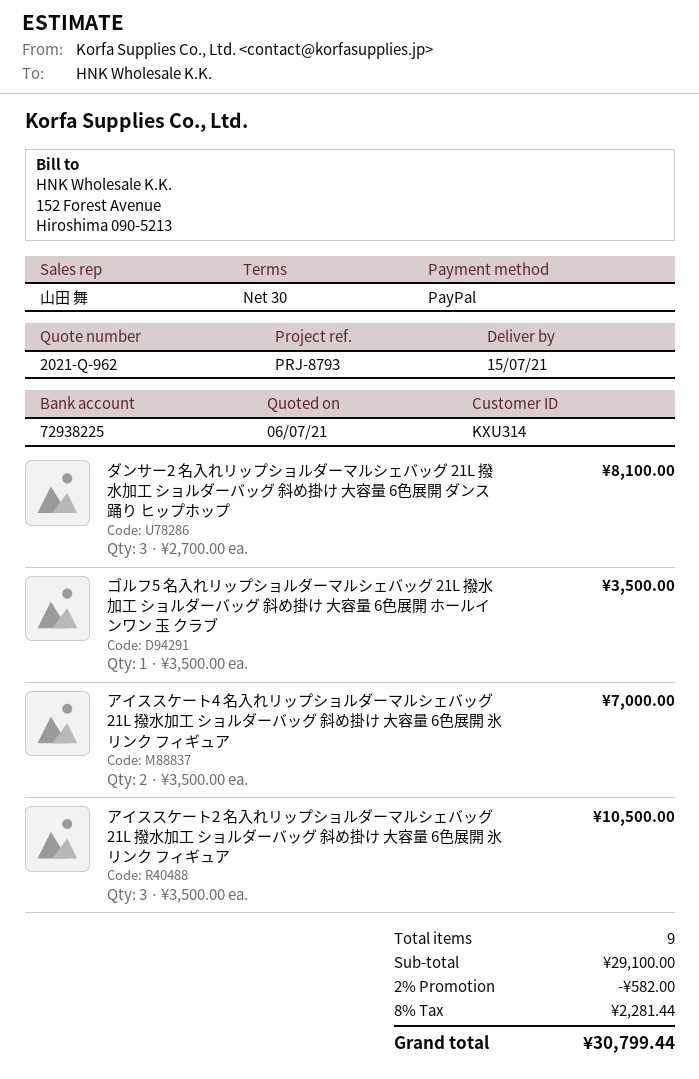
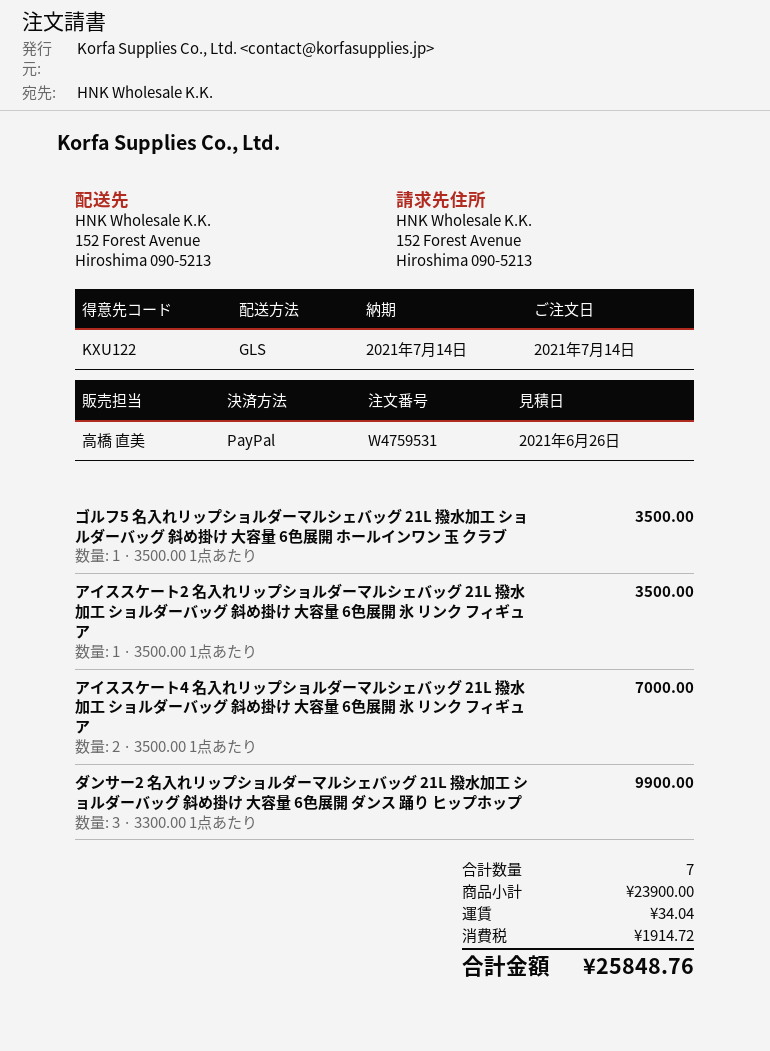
quote date: 2021-07-06 -> 2021-06-26
delivery date: 2021-07-15 -> 2021-07-14
customer number: KXU314 -> KXU122
sales rep: 山田 舞 -> 高橋 直美
ダンサー2 名入れリップショルダーマルシェバッグ 21L 撥水加工 ショルダーバッグ 斜め掛け 大容量 6色展開 ダンス 踊り ヒップホップ: 3 x 2700.00 = 8100.00 -> 3 x 3300.00 = 9900.00
アイススケート2 名入れリップショルダーマルシェバッグ 21L 撥水加工 ショルダーバッグ 斜め掛け 大容量 6色展開 氷 リンク フィギュア: 3 x 3500.00 = 10500.00 -> 1 x 3500.00 = 3500.00
total quantity: 9 -> 7
subtotal: 29100.00 -> 23900.00
discount: 2% = 582.00 -> none
shipping: none -> 34.04
tax: 2281.44 -> 1914.72
total: 30799.44 -> 25848.76

